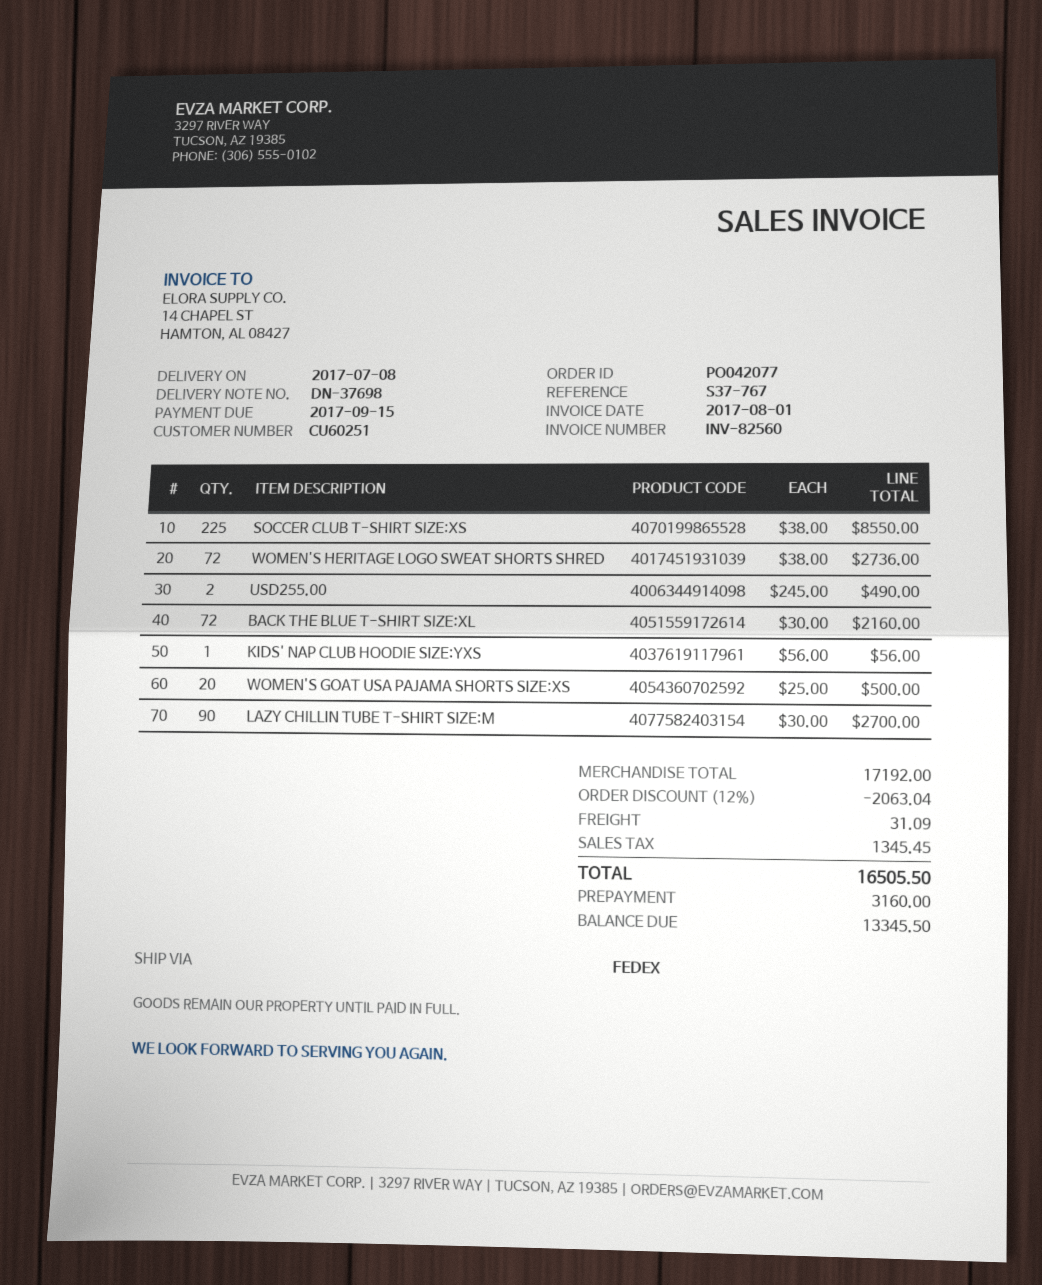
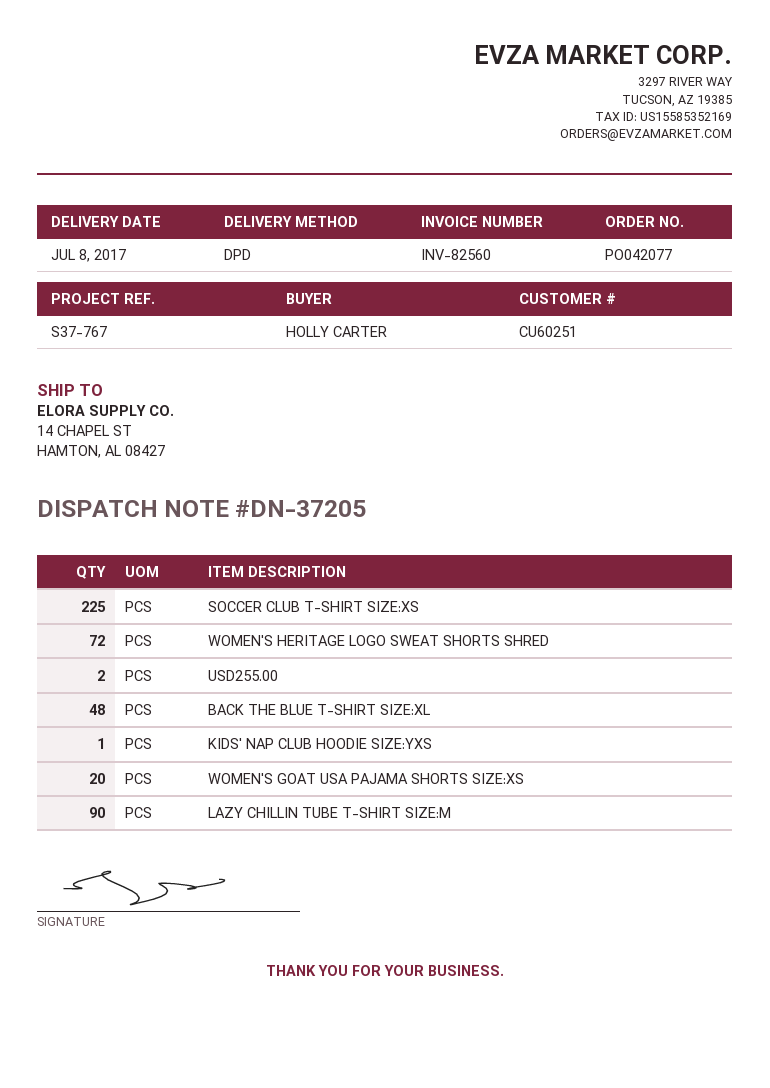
delivery note number: DN-37698 -> DN-37205
shipping method: FedEx -> DPD
BACK THE BLUE T-SHIRT SIZE:XL: 72 -> 48

